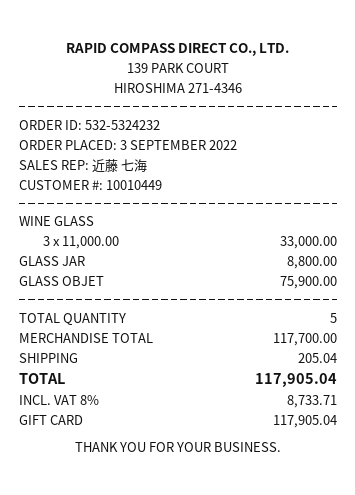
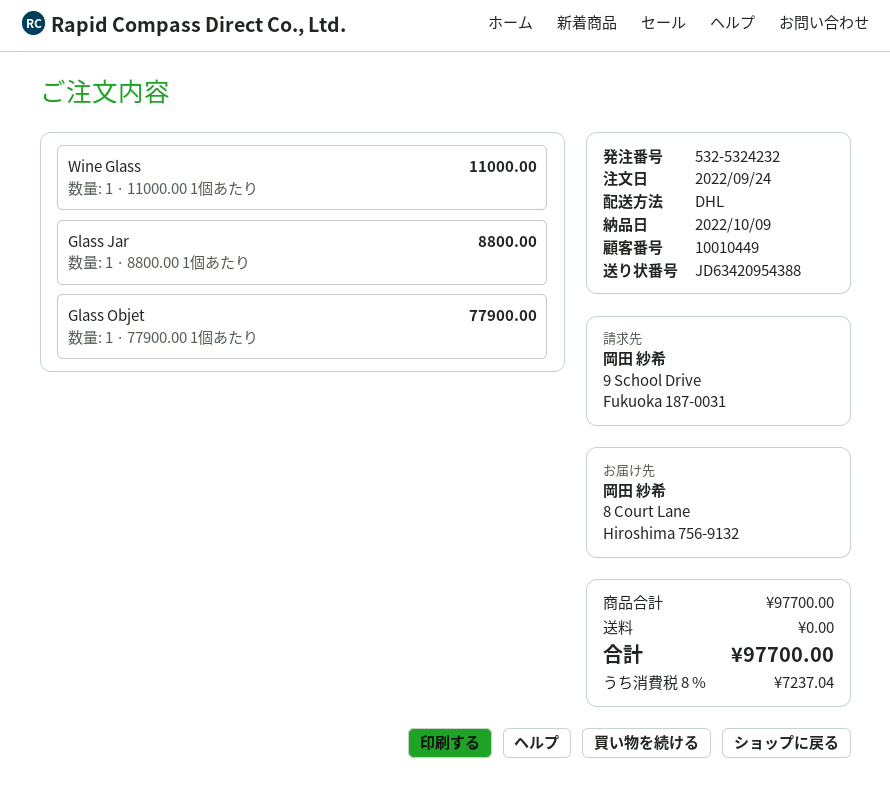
order date: 2022-09-03 -> 2022-09-24
WINE GLASS: 3 x 11000.00 = 33000.00 -> 1 x 11000.00 = 11000.00
GLASS OBJET: 1 x 75900.00 = 75900.00 -> 1 x 77900.00 = 77900.00
subtotal: 117700.00 -> 97700.00
shipping: 205.04 -> 0.00
tax: 8% = 8733.71 -> 8% = 7237.04
total: 117905.04 -> 97700.00

